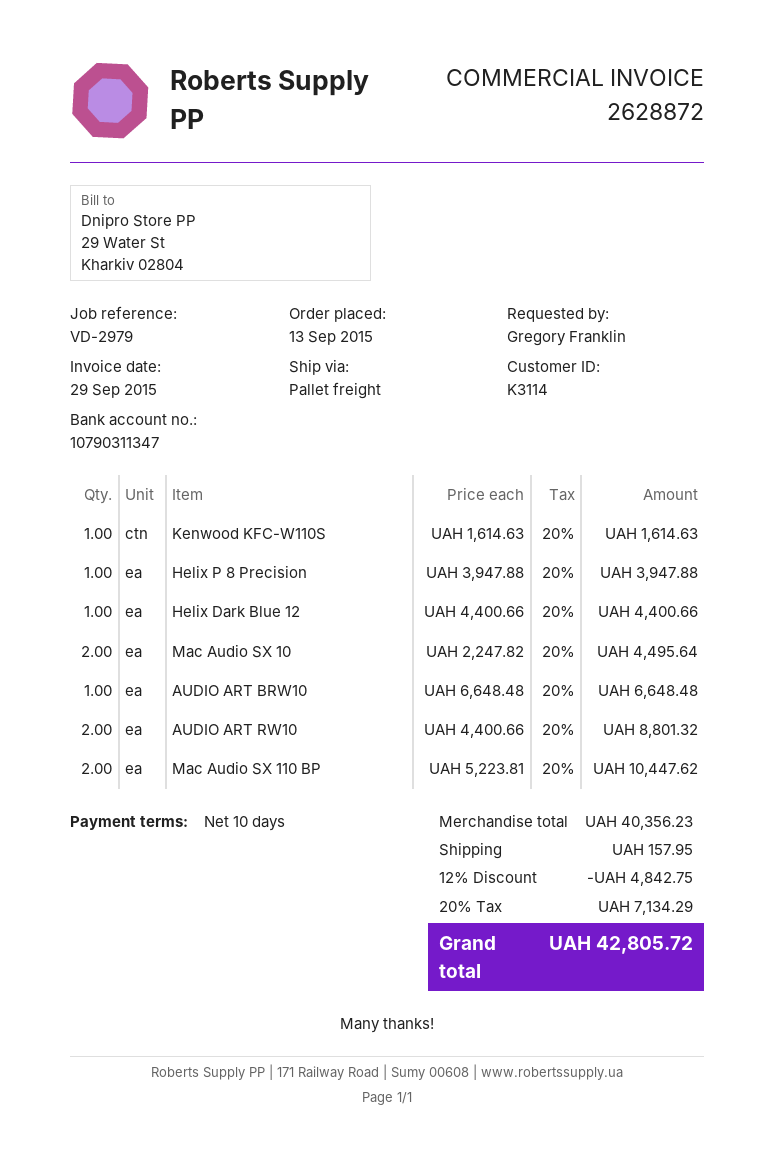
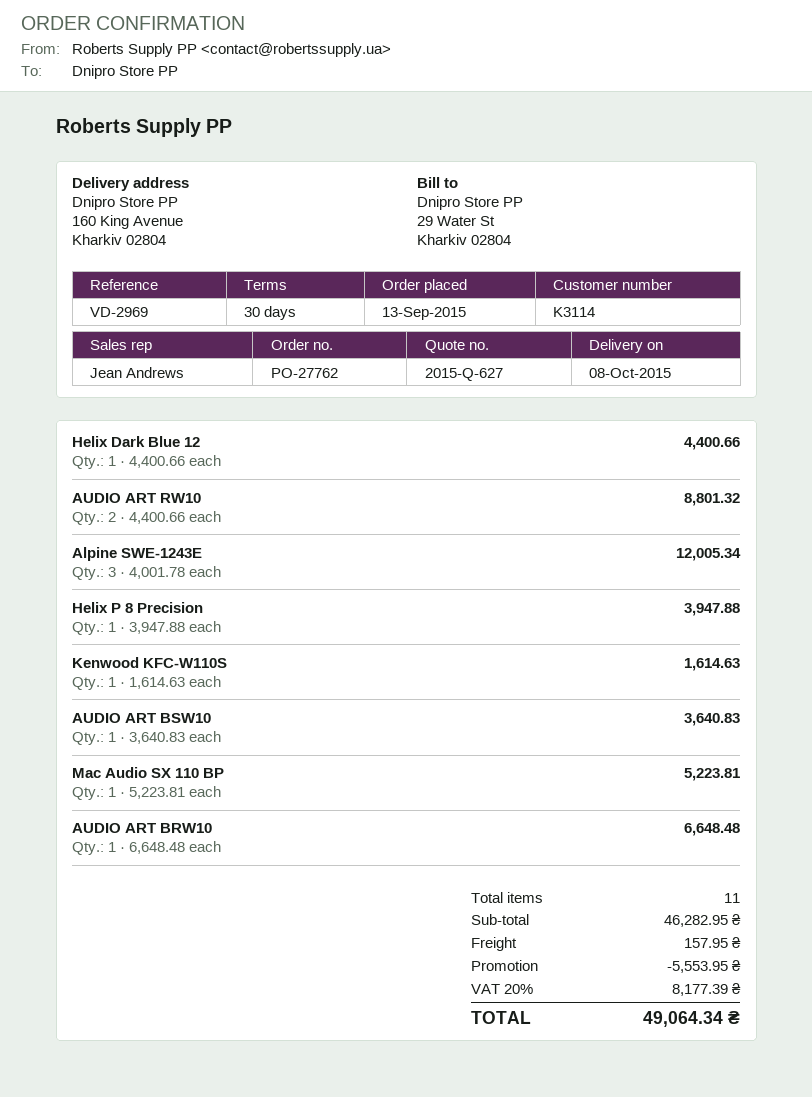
payment terms: 10 days -> 30 days
reference: VD-2979 -> VD-2969
Mac Audio SX 10: 2 x 2247.82 = 4495.64 -> none
Mac Audio SX 110 BP: 2 x 5223.81 = 10447.62 -> 1 x 5223.81 = 5223.81
Alpine SWE-1243E: none -> 3 x 4001.78 = 12005.34
AUDIO ART BSW10: none -> 1 x 3640.83 = 3640.83
subtotal: 40356.23 -> 46282.95
discount: 4842.75 -> 5553.95
tax: 20% = 7134.29 -> 20% = 8177.39
total: 42805.72 -> 49064.34

